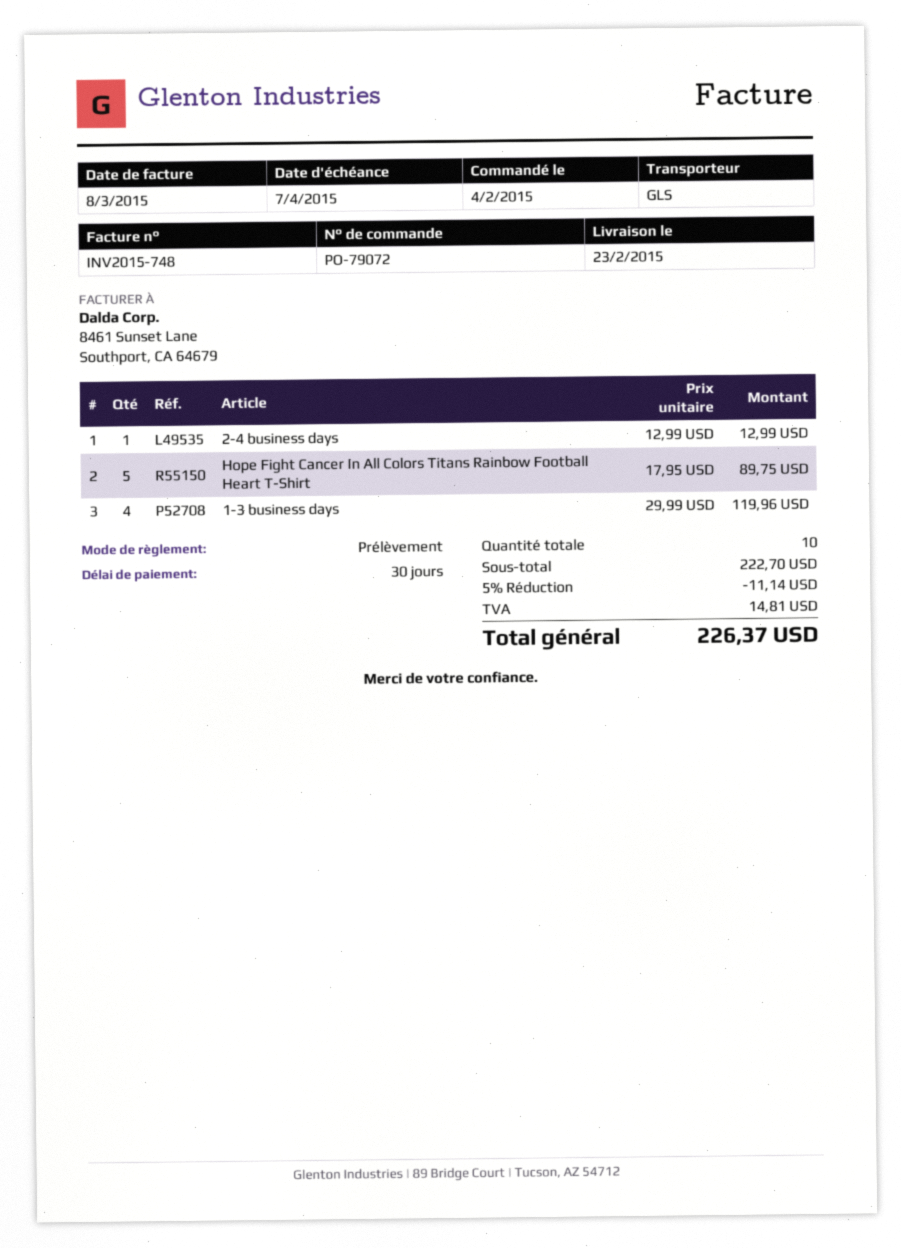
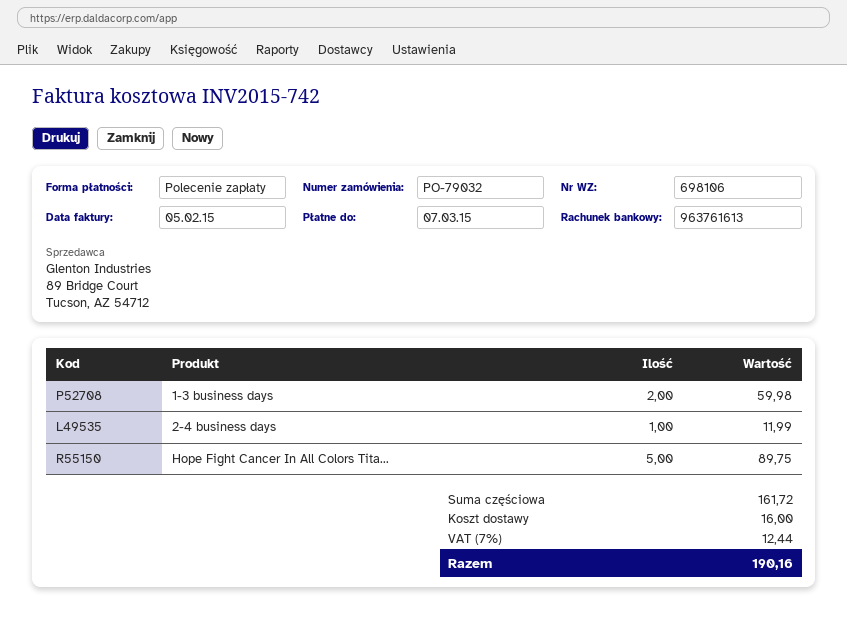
order number: PO-79072 -> PO-79032
invoice number: INV2015-748 -> INV2015-742
invoice date: 2015-03-08 -> 2015-02-05
due date: 2015-04-07 -> 2015-03-07
2-4 business days: 1 for 12.99 -> 1 for 11.99
1-3 business days: 4 for 119.96 -> 2 for 59.98
subtotal: 222.70 -> 161.72
discount: 5% = 11.14 -> none
shipping: none -> 16.00
tax: 14.81 -> 12.44
total: 226.37 -> 190.16

